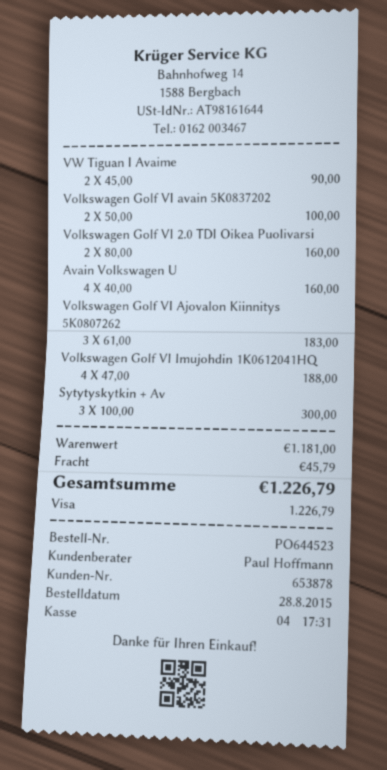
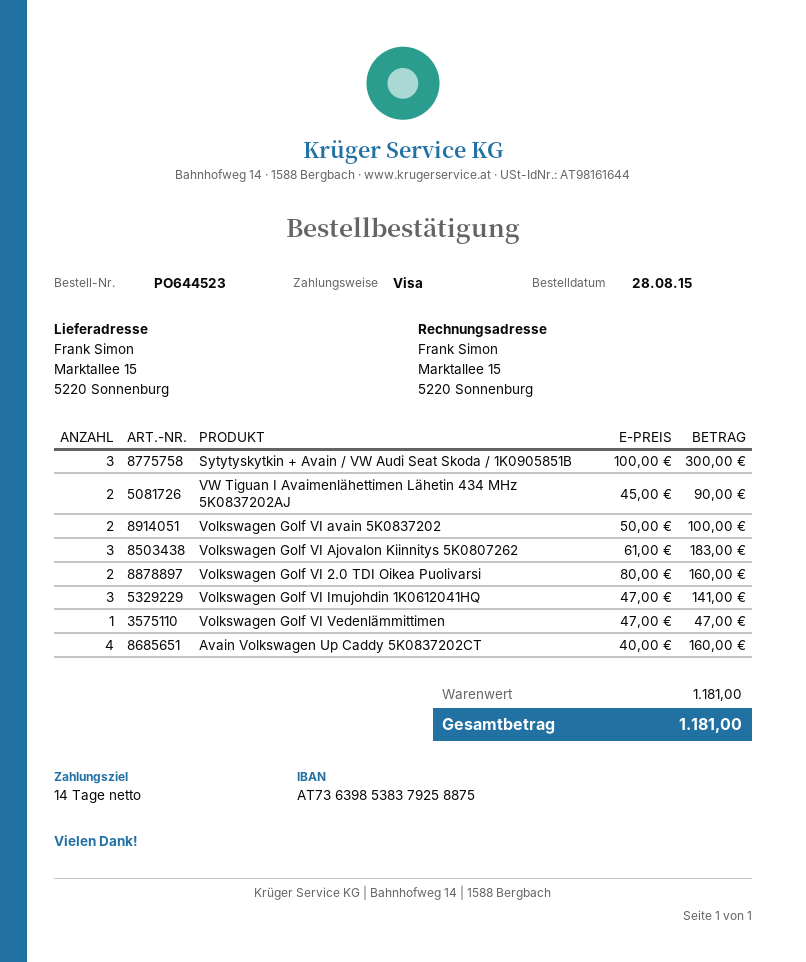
Volkswagen Golf VI Imujohdin 1K0612041HQ: 4 x 47.00 = 188.00 -> 3 x 47.00 = 141.00
Volkswagen Golf VI Vedenlämmittimen: none -> 1 x 47.00 = 47.00
shipping: 45.79 -> none
total: 1226.79 -> 1181.00

